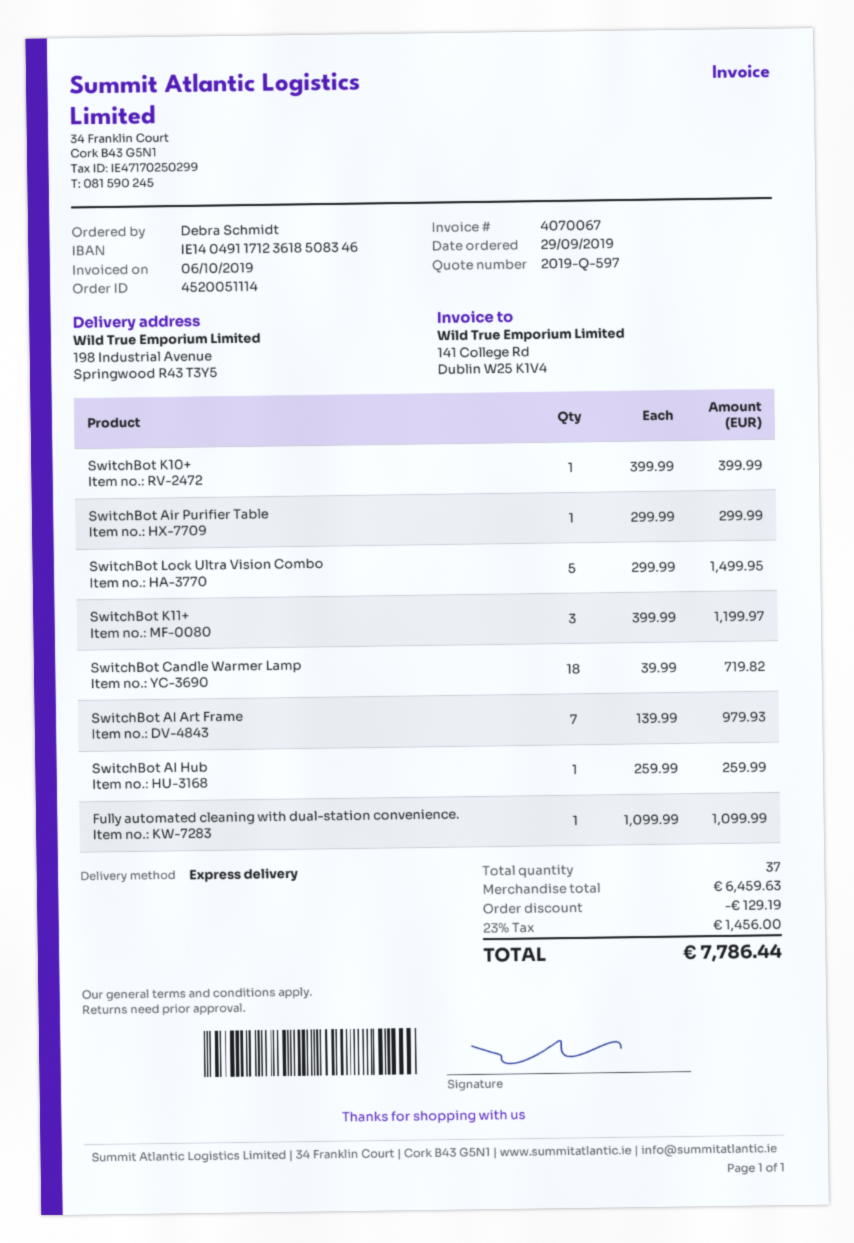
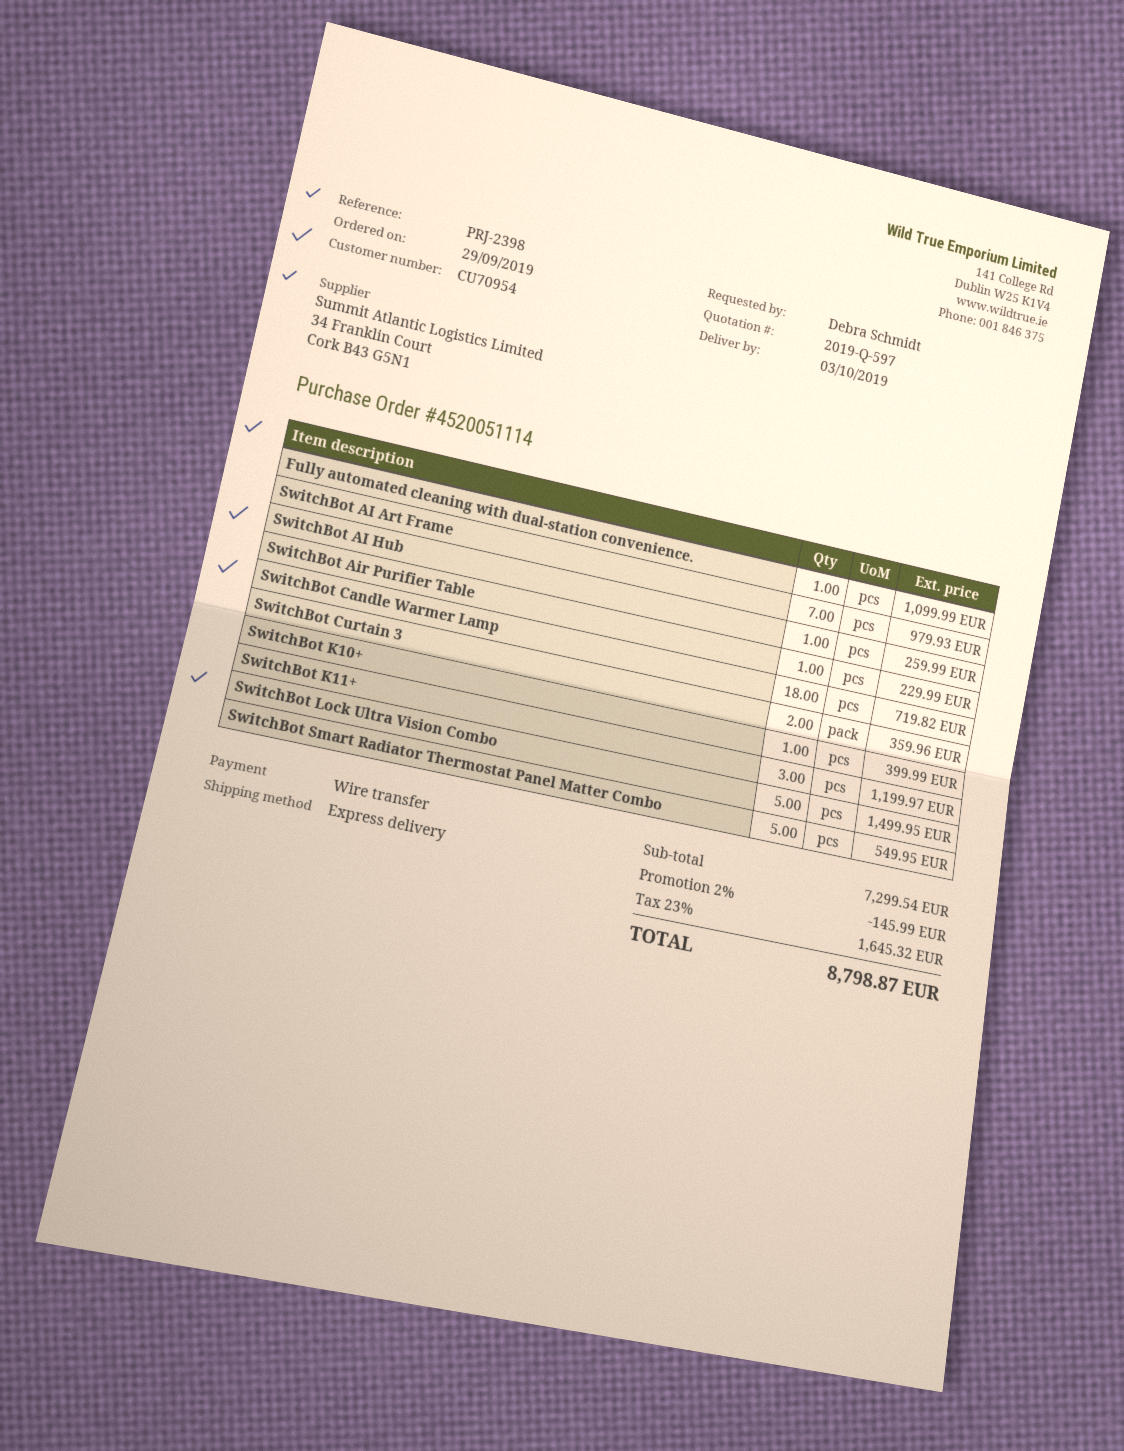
SwitchBot Air Purifier Table: 1 for 299.99 -> 1 for 229.99
SwitchBot Curtain 3: none -> 2 for 359.96
SwitchBot Smart Radiator Thermostat Panel Matter Combo: none -> 5 for 549.95
subtotal: 6459.63 -> 7299.54
discount: 129.19 -> 145.99
tax: 23% = 1456.00 -> 23% = 1645.32
total: 7786.44 -> 8798.87

